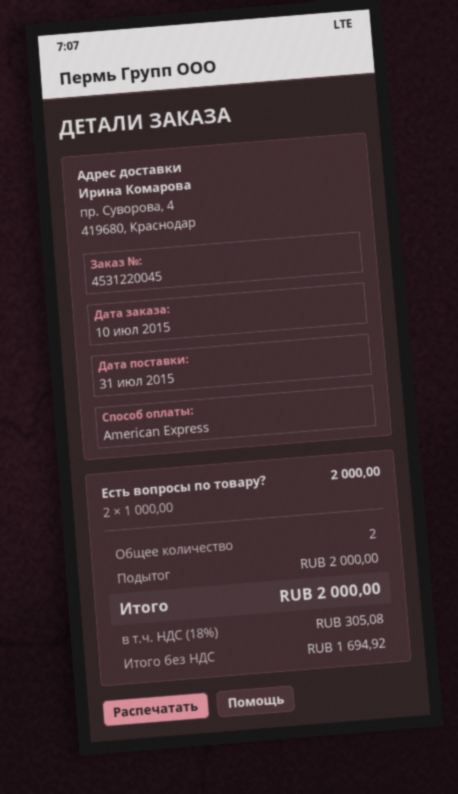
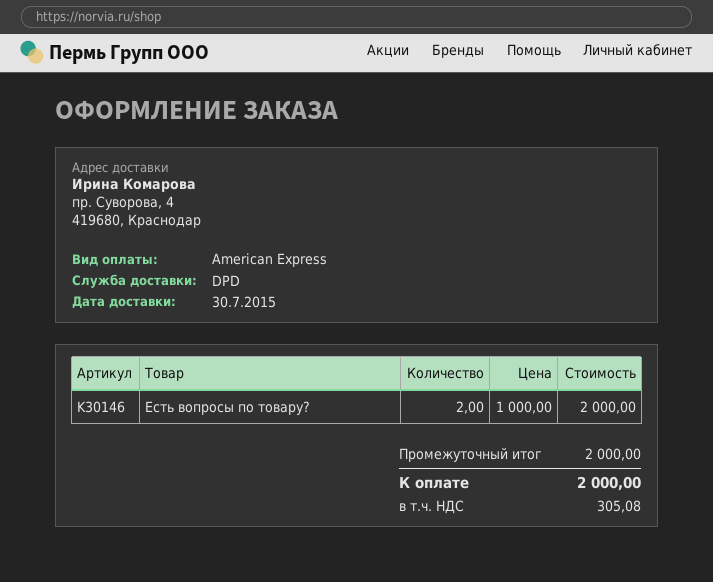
delivery date: 2015-07-31 -> 2015-07-30

